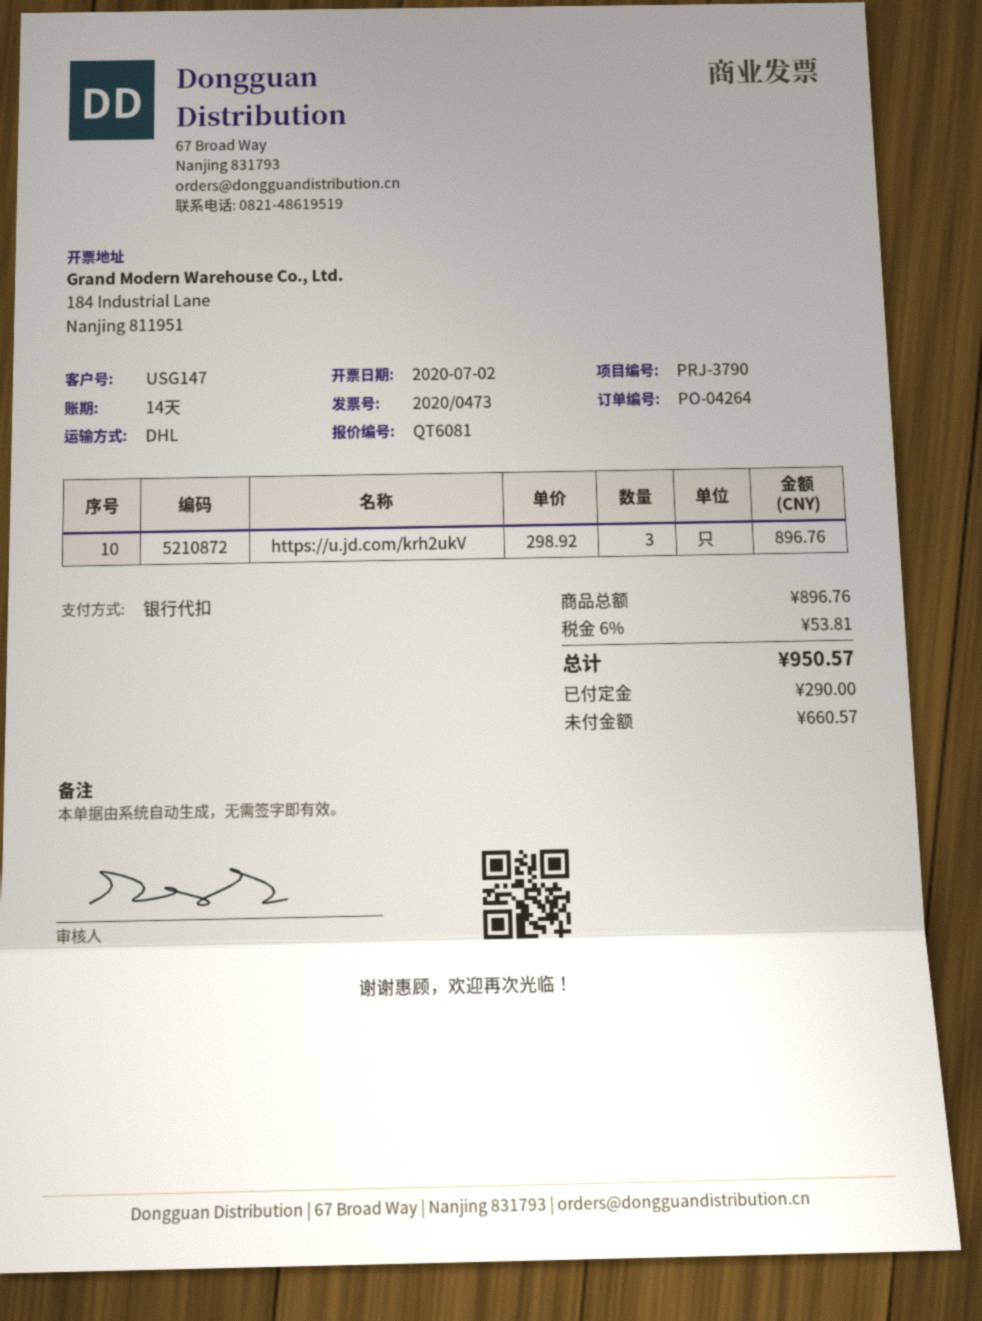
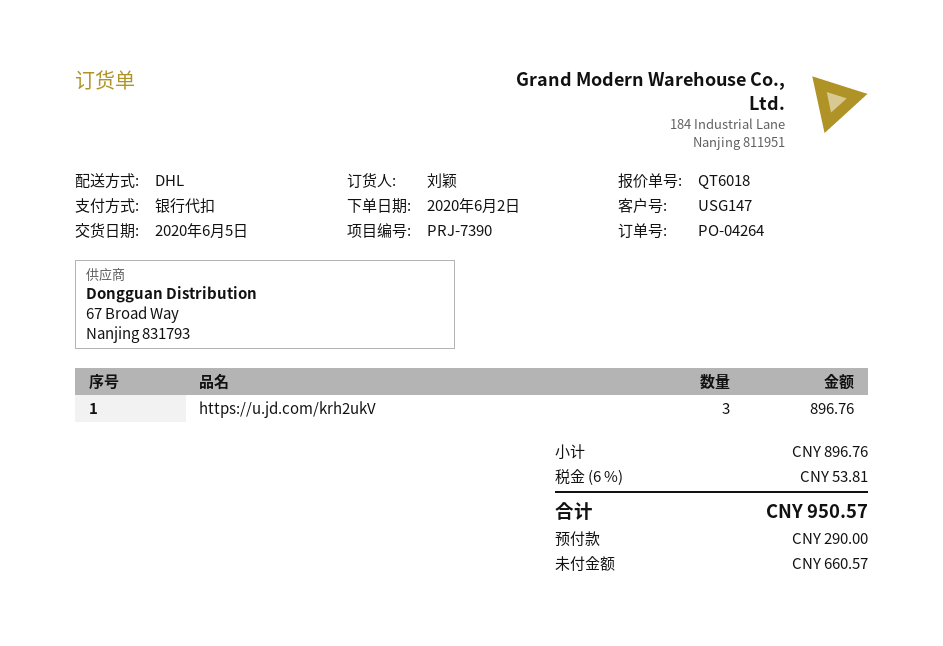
quote number: QT6081 -> QT6018
reference: PRJ-3790 -> PRJ-7390

